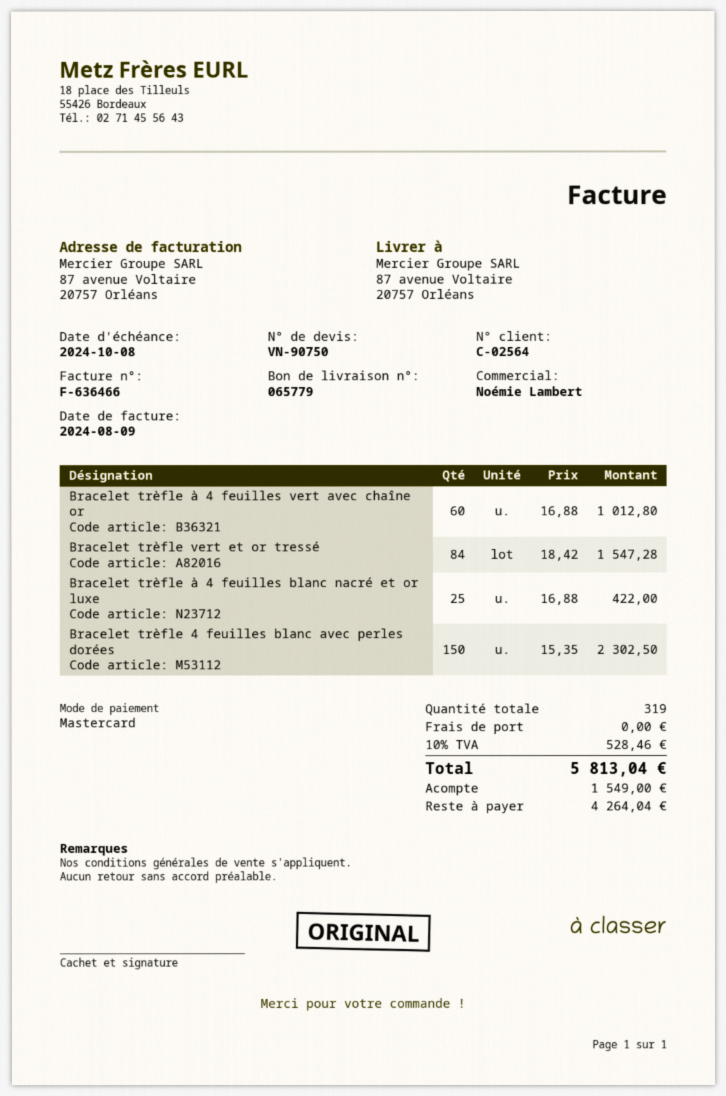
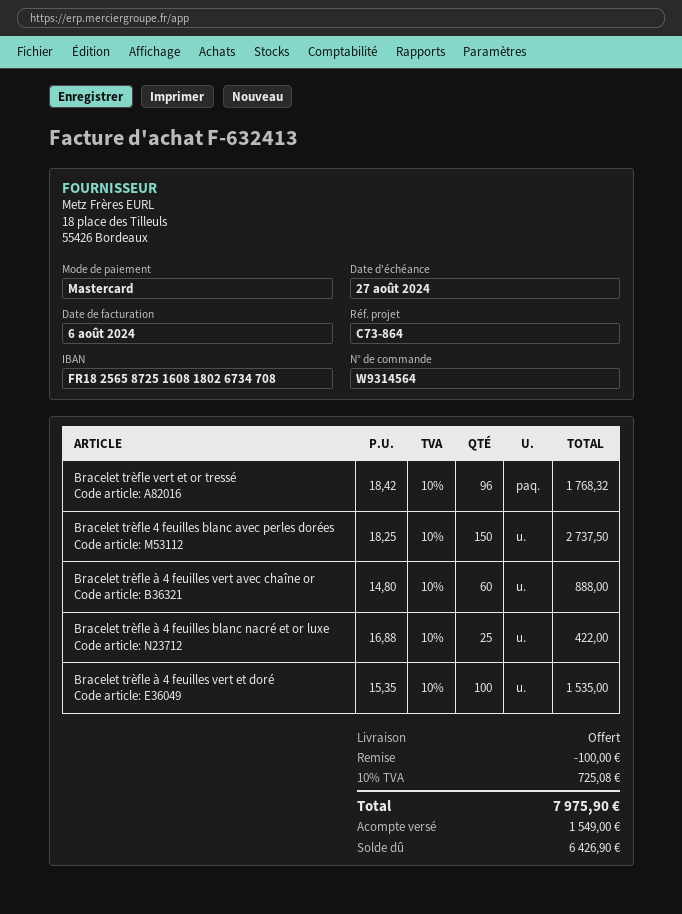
invoice number: F-636466 -> F-632413
invoice date: 2024-08-09 -> 2024-08-06
due date: 2024-10-08 -> 2024-08-27
Bracelet trèfle à 4 feuilles vert avec chaîne or: 60 x 16.88 = 1012.80 -> 60 x 14.80 = 888.00
Bracelet trèfle vert et or tressé: 84 x 18.42 = 1547.28 -> 96 x 18.42 = 1768.32
Bracelet trèfle 4 feuilles blanc avec perles dorées: 150 x 15.35 = 2302.50 -> 150 x 18.25 = 2737.50
Bracelet trèfle à 4 feuilles vert et doré: none -> 100 x 15.35 = 1535.00
discount: none -> 100.00
tax: 10% = 528.46 -> 10% = 725.08
total: 5813.04 -> 7975.90
balance: 4264.04 -> 6426.90

